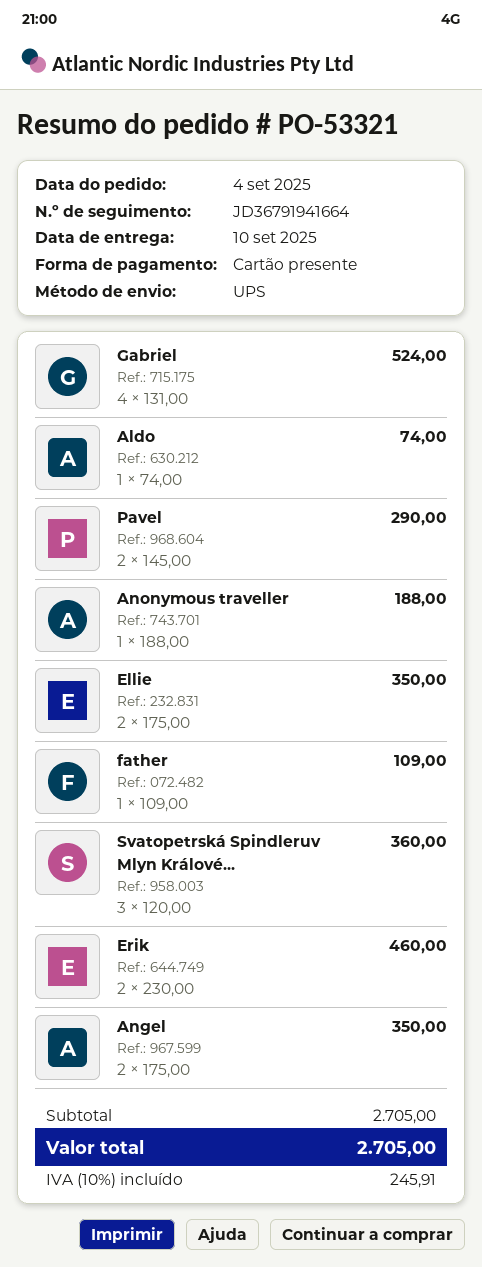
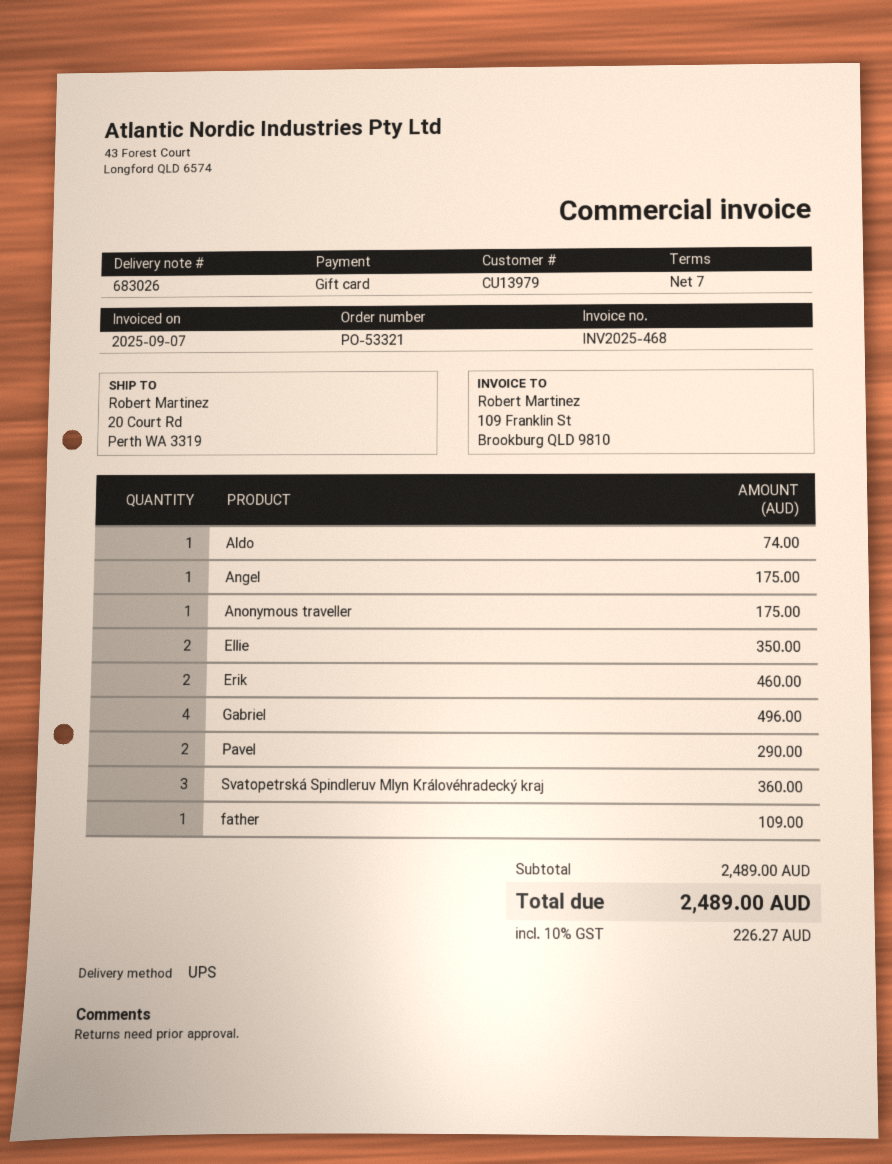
Gabriel: 4 for 524.00 -> 4 for 496.00
Anonymous traveller: 1 for 188.00 -> 1 for 175.00
Angel: 2 for 350.00 -> 1 for 175.00
subtotal: 2705.00 -> 2489.00
tax: 10% = 245.91 -> 10% = 226.27
total: 2705.00 -> 2489.00

